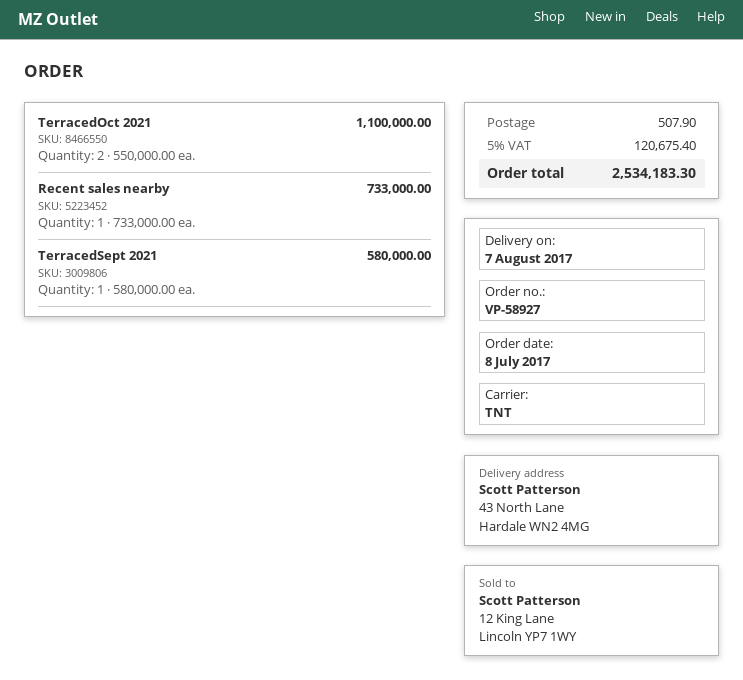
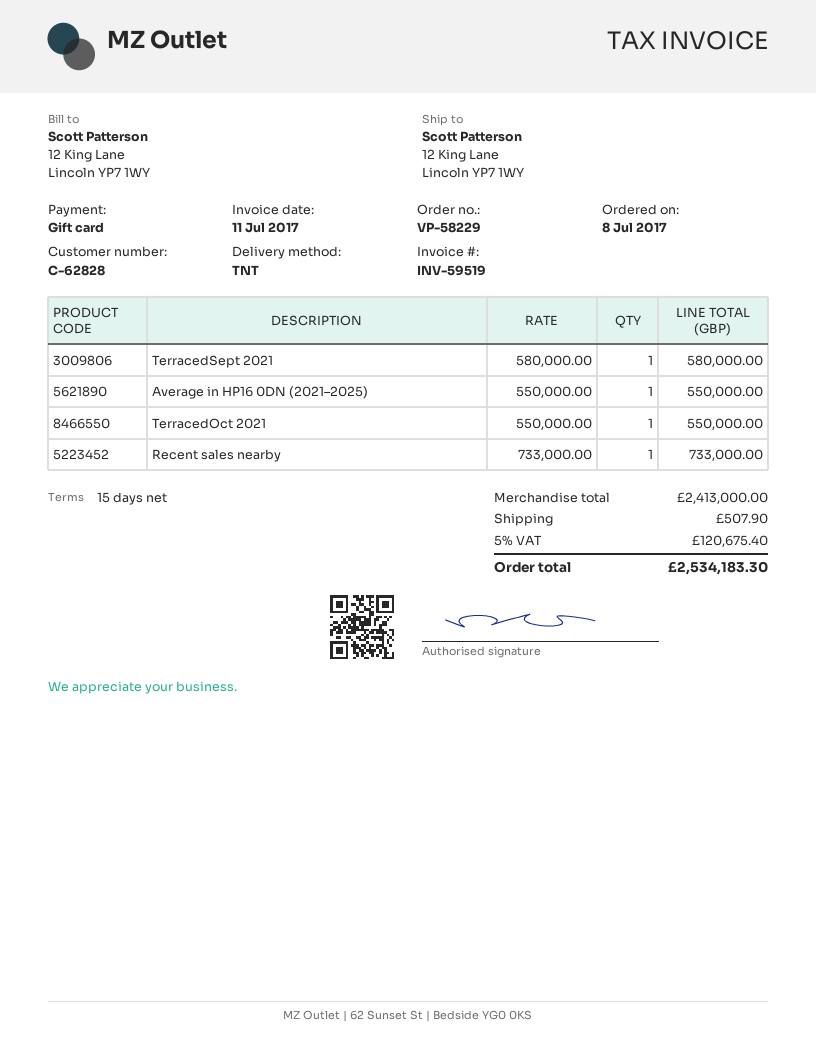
order number: VP-58927 -> VP-58229
ship to: 43 North Lane, Hardale WN2 4MG -> 12 King Lane, Lincoln YP7 1WY
TerracedOct 2021: 2 x 550000.00 = 1100000.00 -> 1 x 550000.00 = 550000.00
Average in HP16 0DN (2021–2025): none -> 1 x 550000.00 = 550000.00

